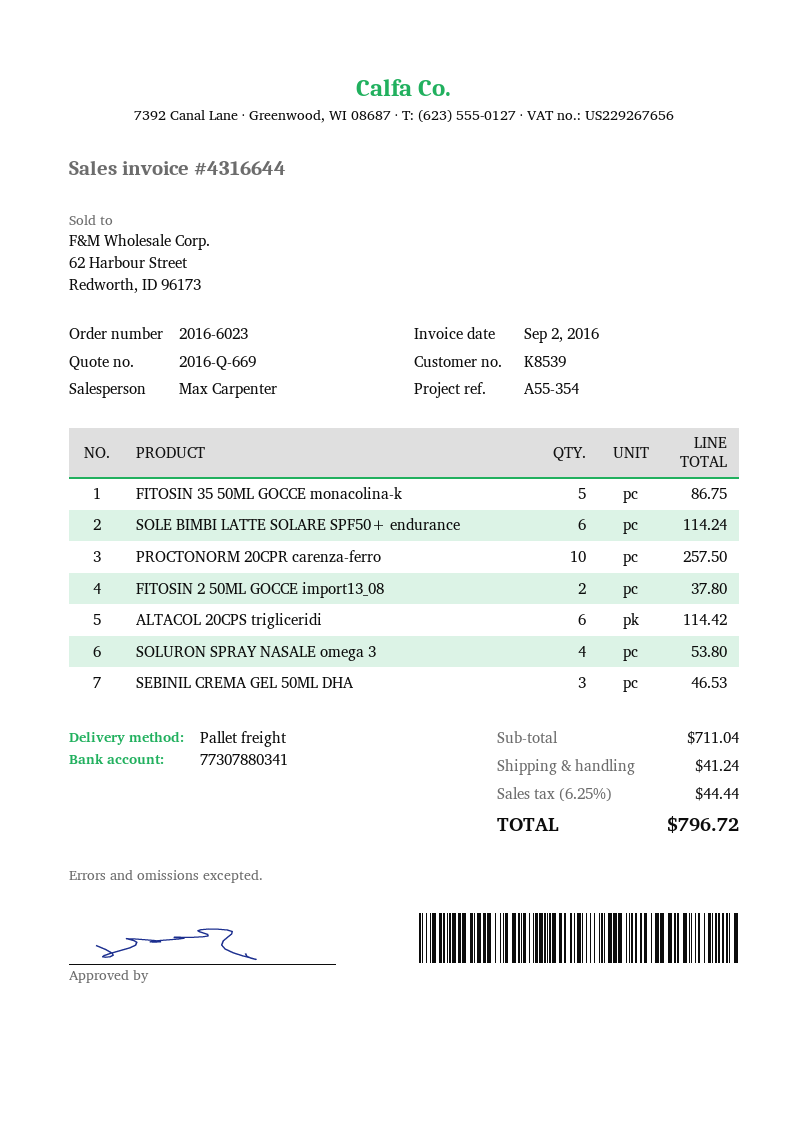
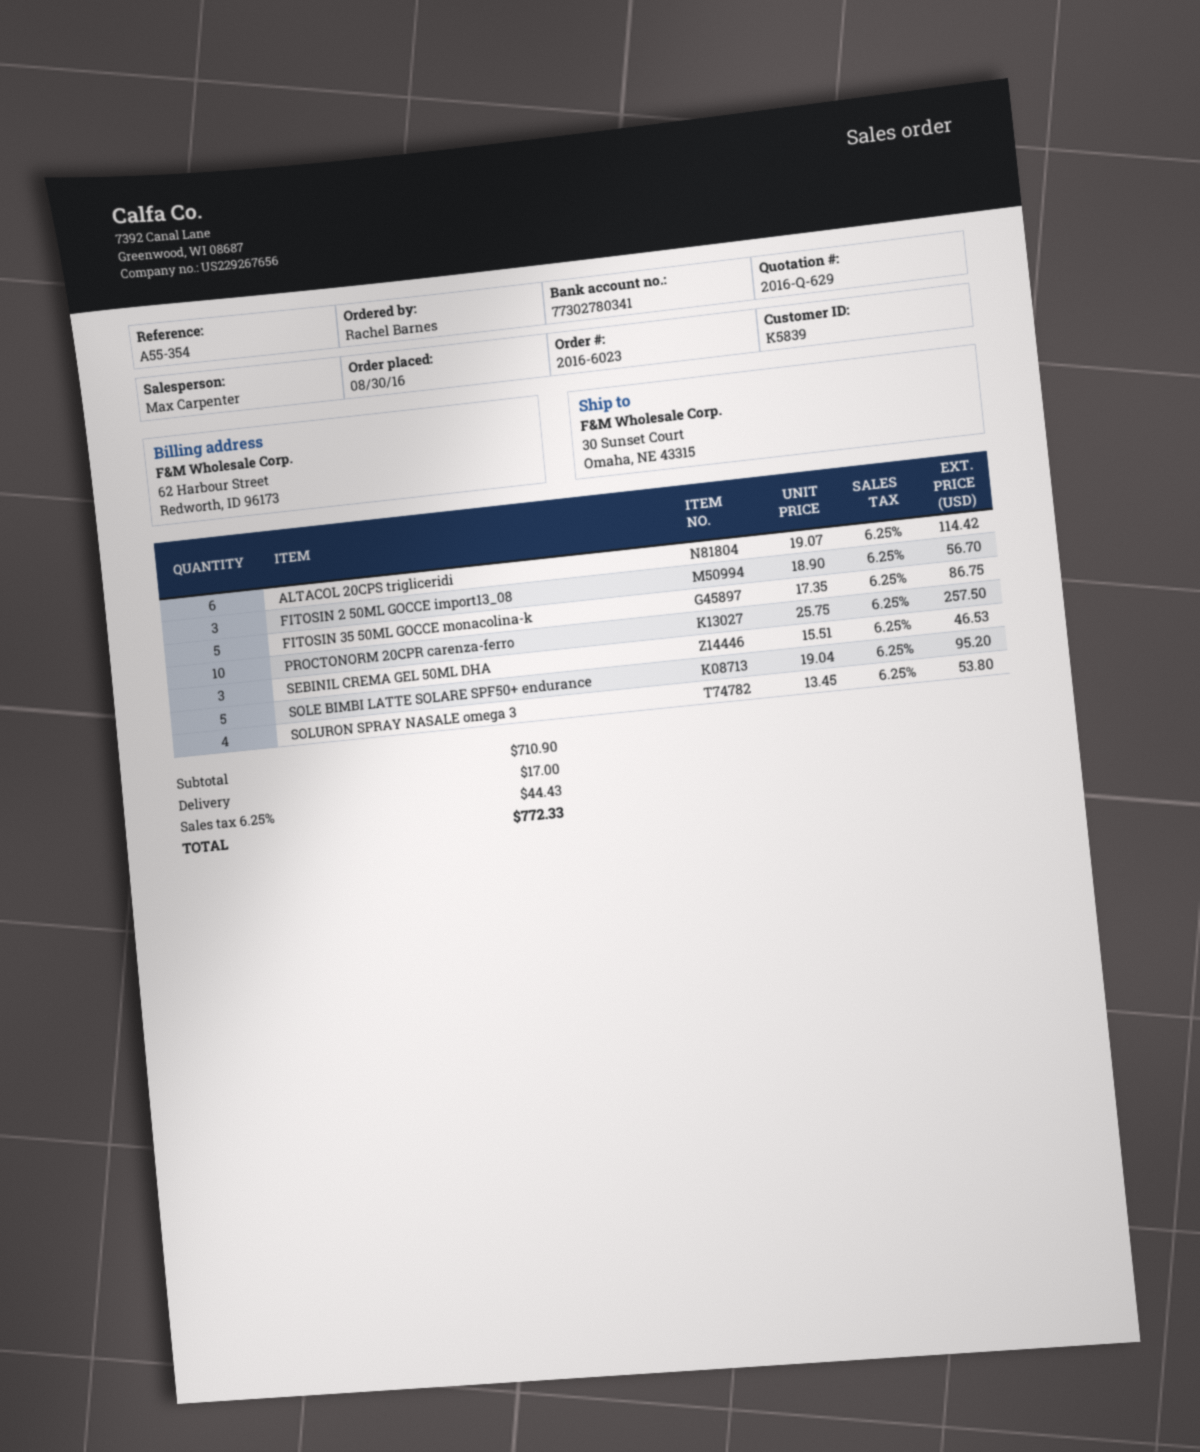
quote number: 2016-Q-669 -> 2016-Q-629
customer number: K8539 -> K5839
bank account: 77307880341 -> 77302780341
SOLE BIMBI LATTE SOLARE SPF50+ endurance: 6 for 114.24 -> 5 for 95.20
FITOSIN 2 50ML GOCCE import13_08: 2 for 37.80 -> 3 for 56.70
subtotal: 711.04 -> 710.90
shipping: 41.24 -> 17.00
tax: 6.25% = 44.44 -> 6.25% = 44.43
total: 796.72 -> 772.33

